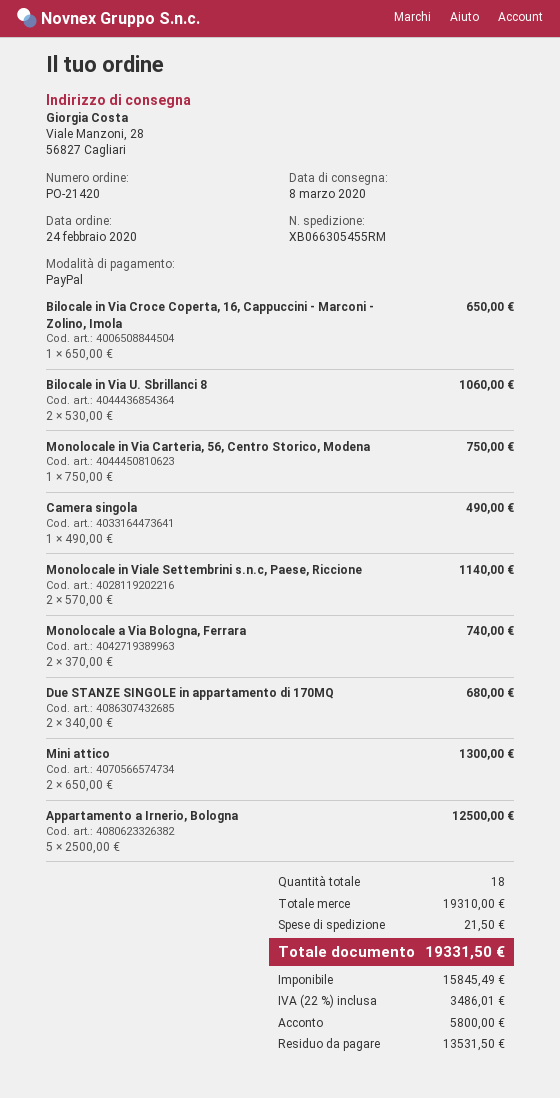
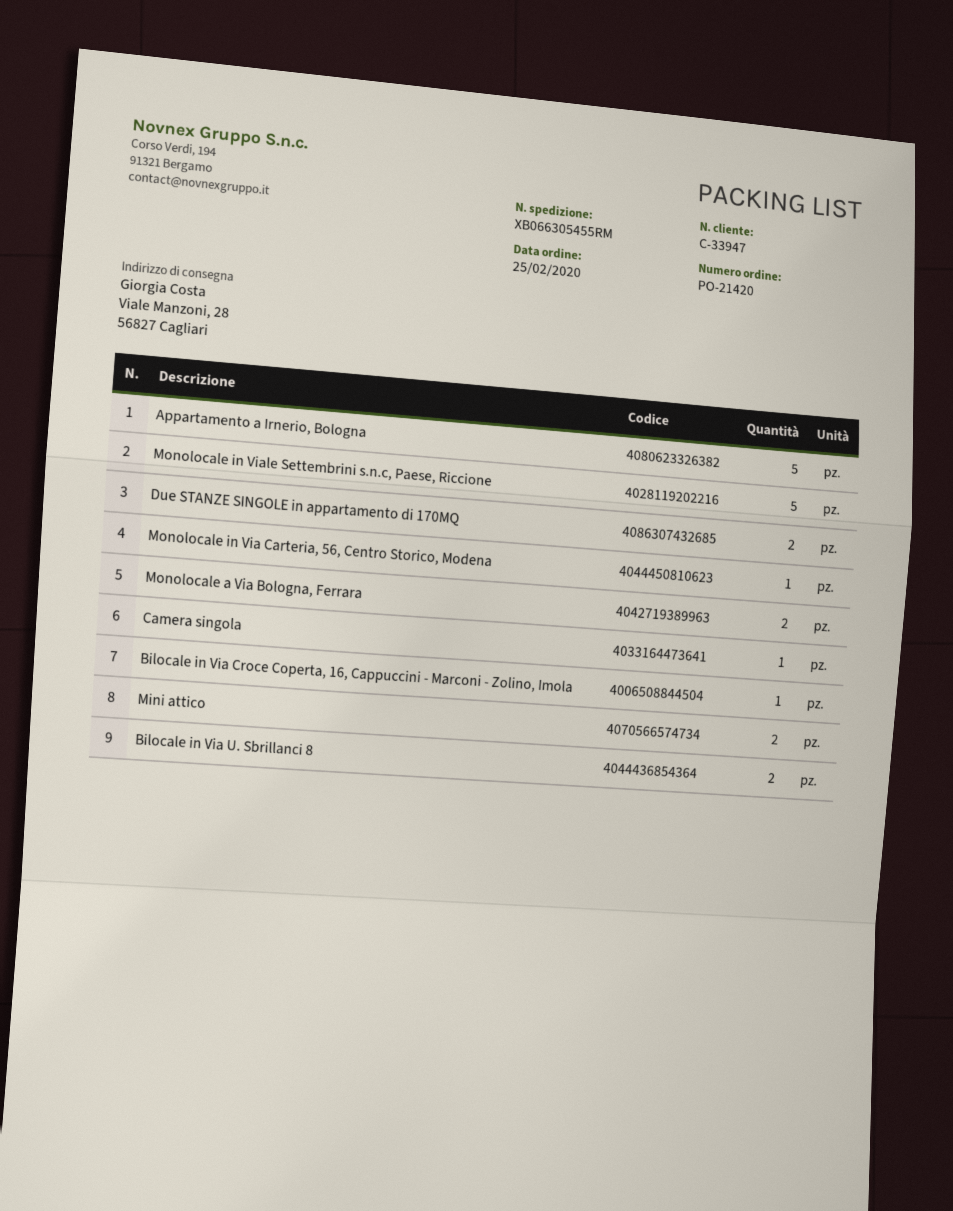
order date: 2020-02-24 -> 2020-02-25
Monolocale in Viale Settembrini s.n.c, Paese, Riccione: 2 -> 5

